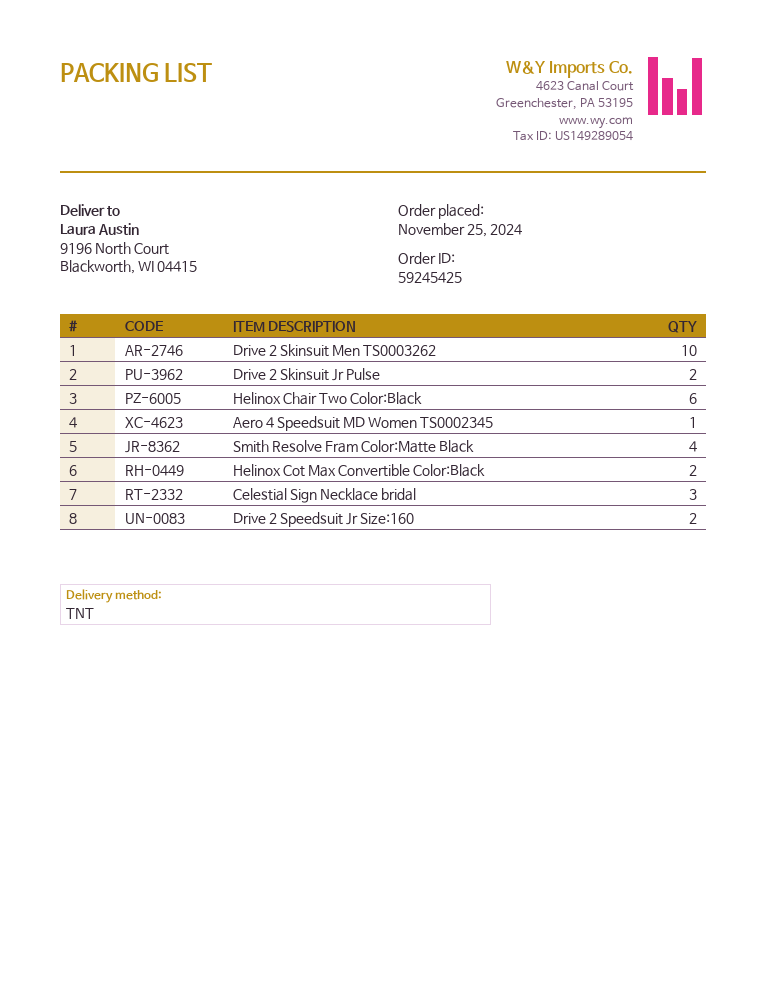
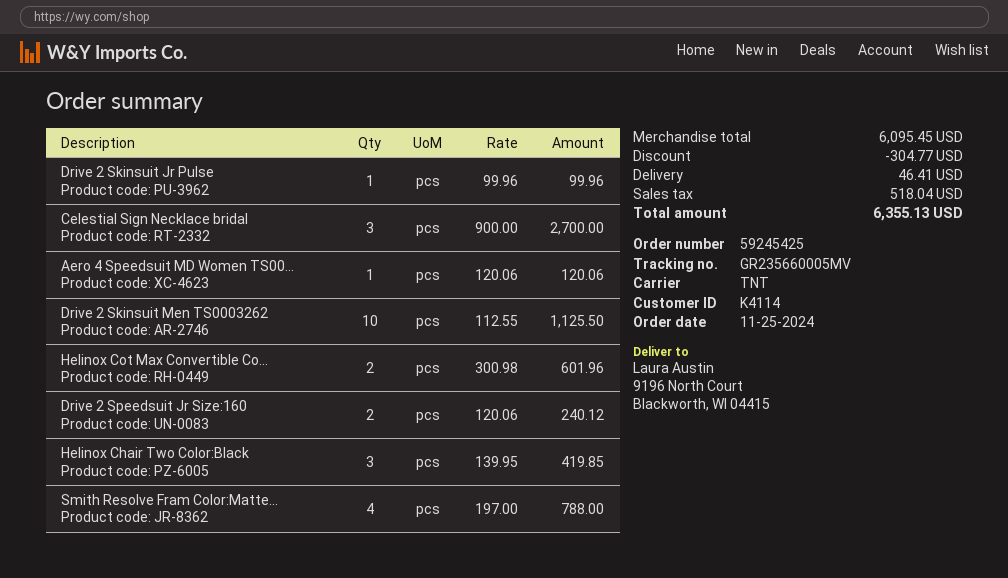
Drive 2 Skinsuit Jr Pulse: 2 -> 1
Helinox Chair Two Color:Black: 6 -> 3

